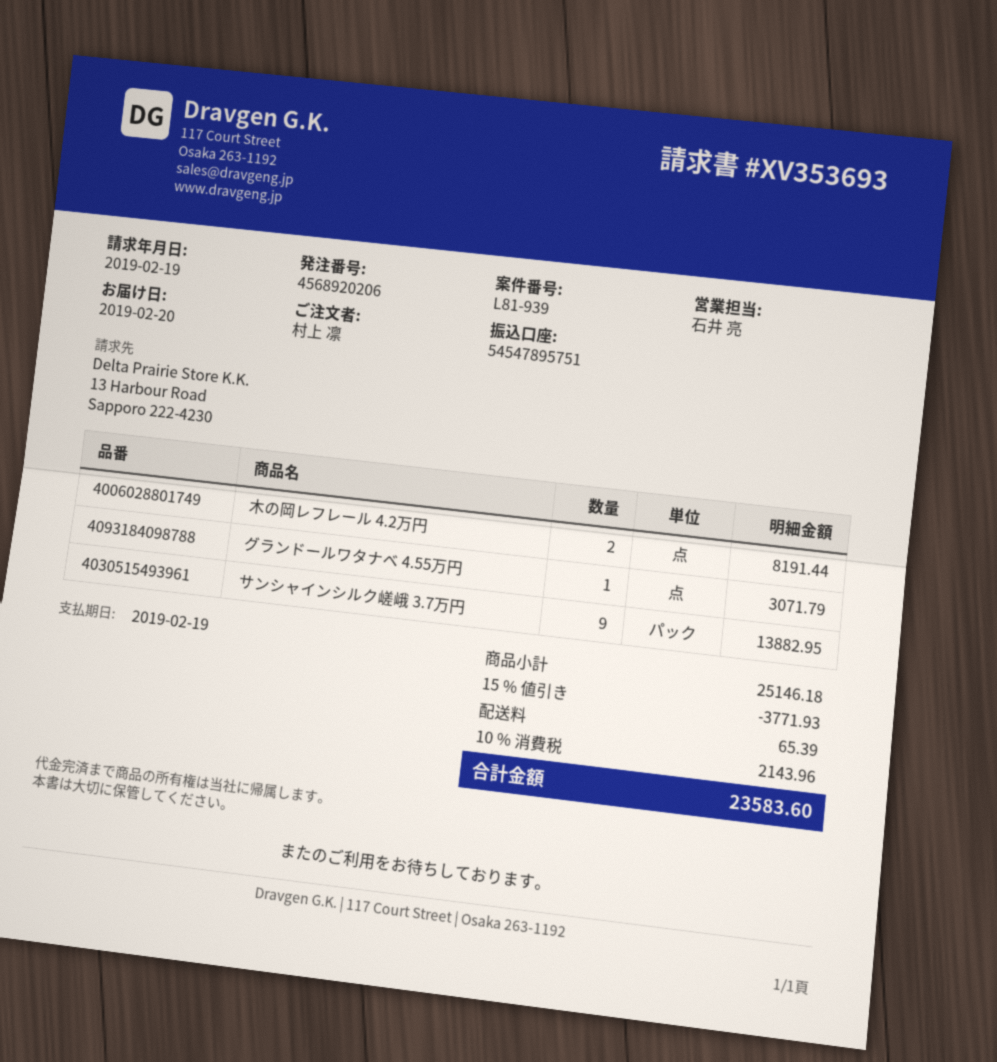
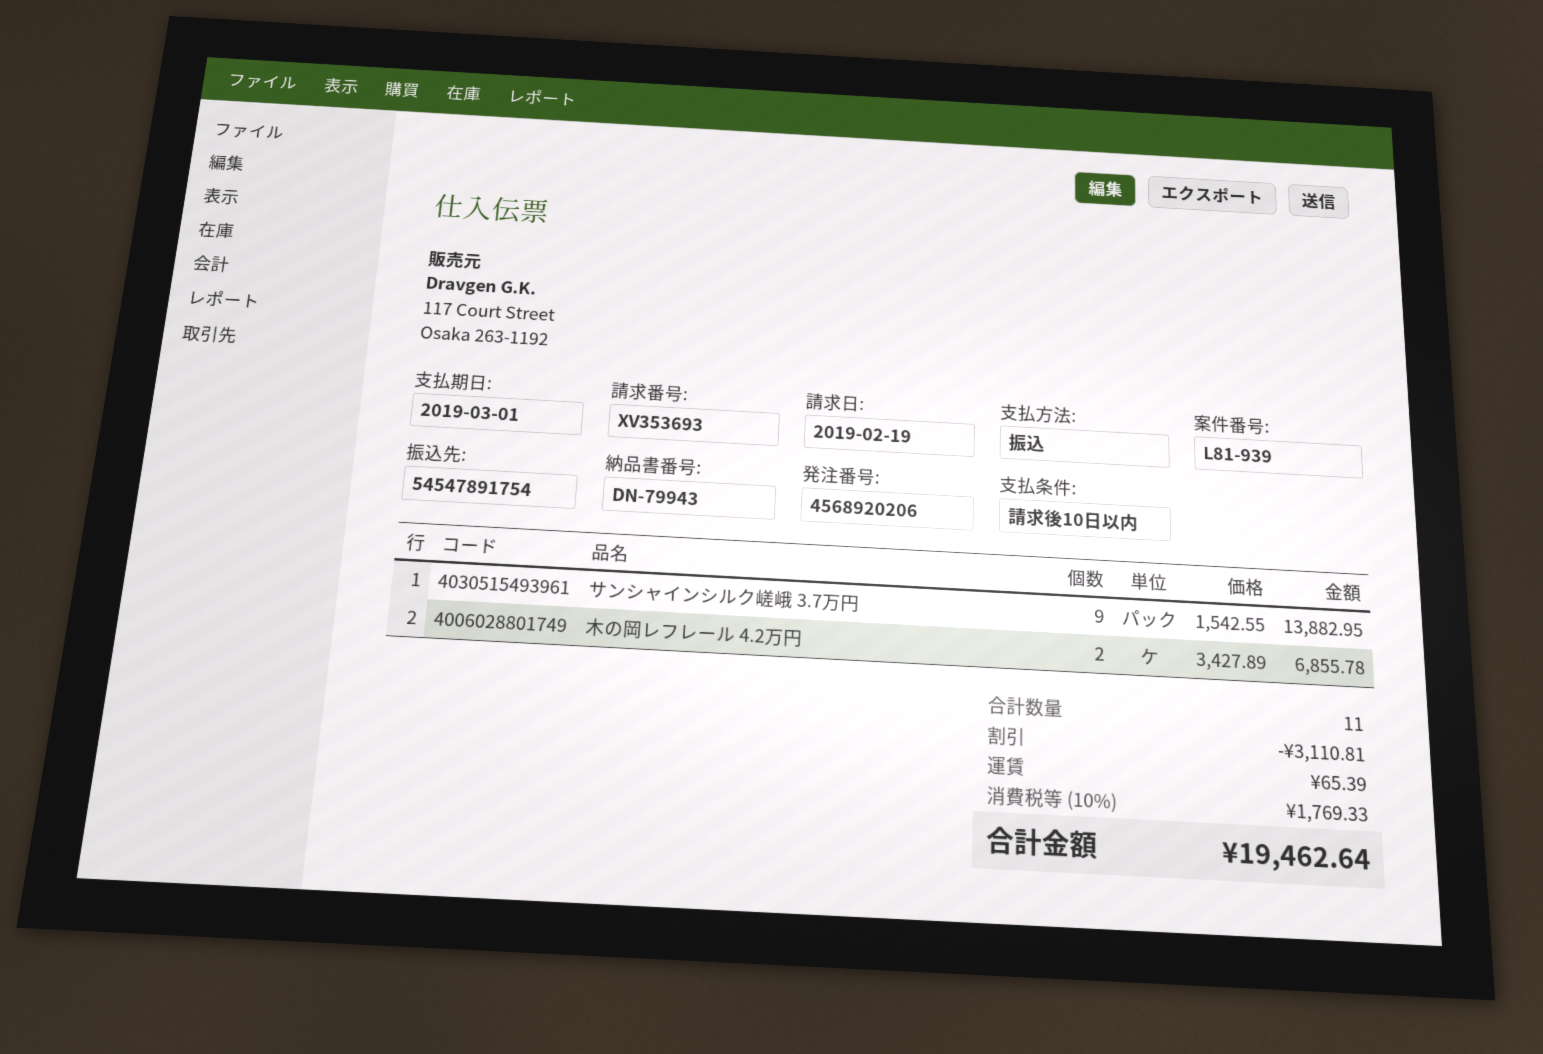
due date: 2019-02-19 -> 2019-03-01
bank account: 54547895751 -> 54547891754
木の岡レフレール 4.2万円: 2 for 8191.44 -> 2 for 6855.78
グランドールワタナベ 4.55万円: 1 for 3071.79 -> none
discount: 3771.93 -> 3110.81
tax: 10% = 2143.96 -> 10% = 1769.33
total: 23583.60 -> 19462.64

